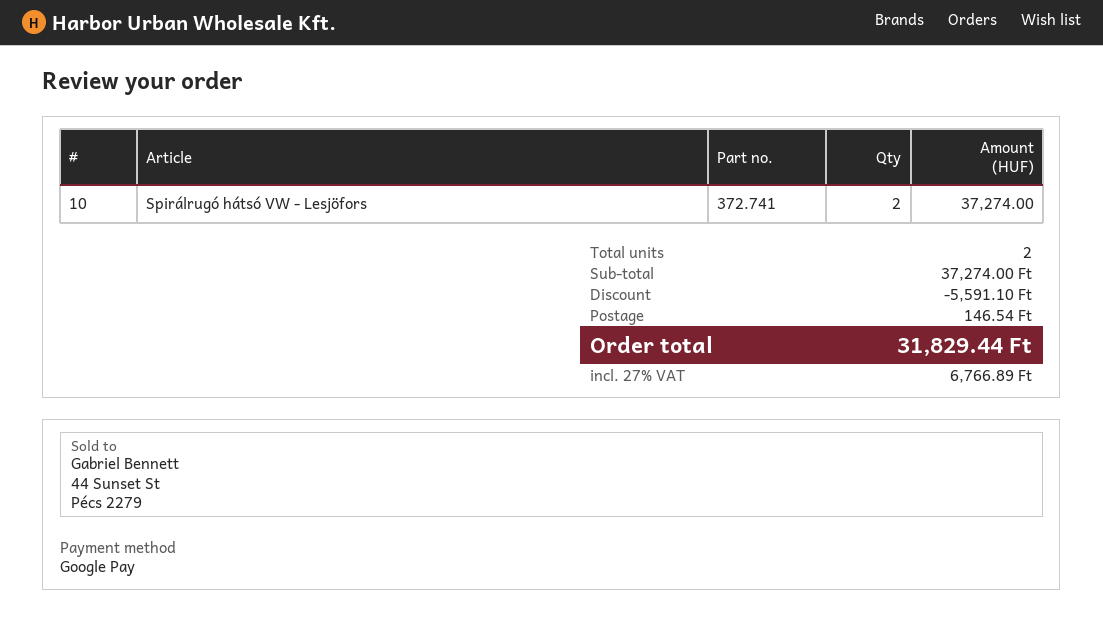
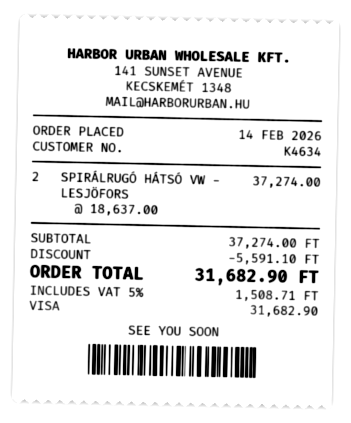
payment method: Google Pay -> Visa
shipping: 146.54 -> none
tax: 27% = 6766.89 -> 5% = 1508.71
total: 31829.44 -> 31682.90

